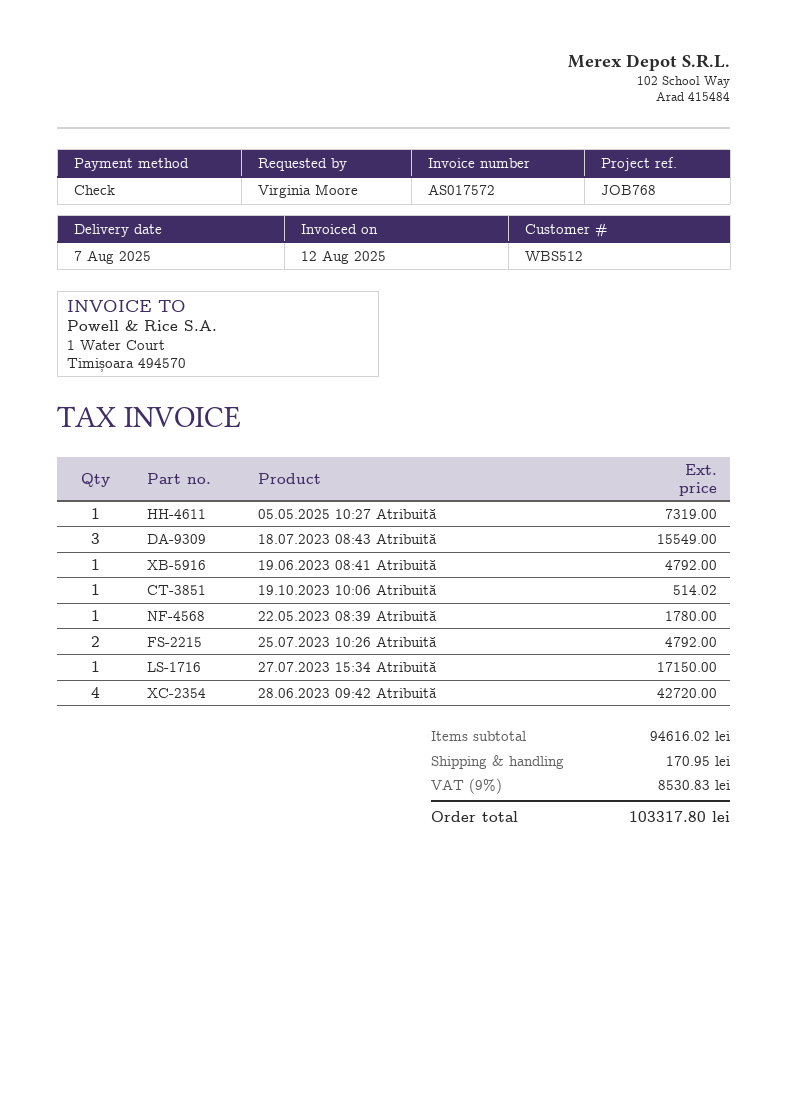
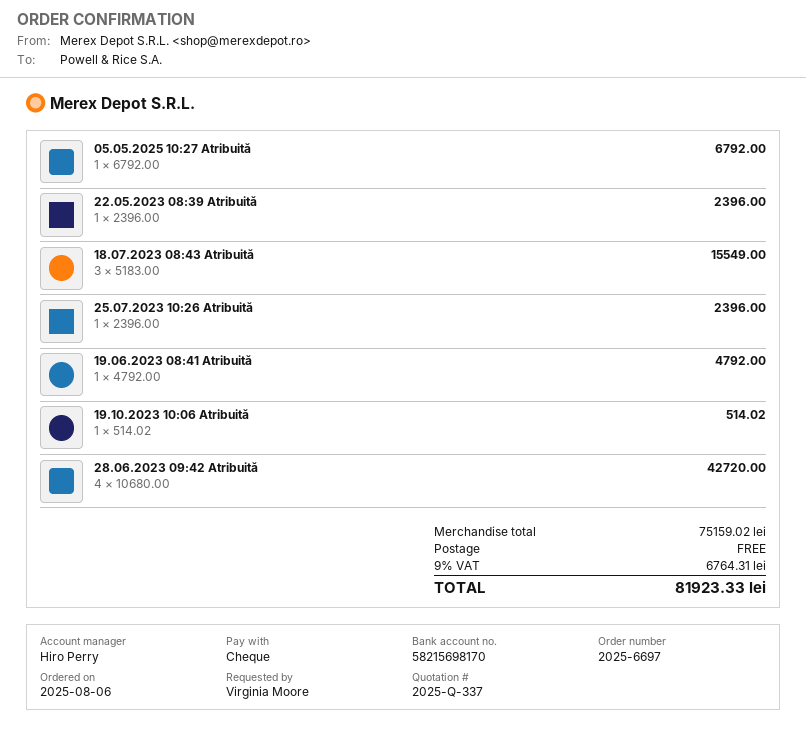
05.05.2025 10:27 Atribuită: 1 for 7319.00 -> 1 for 6792.00
22.05.2023 08:39 Atribuită: 1 for 1780.00 -> 1 for 2396.00
25.07.2023 10:26 Atribuită: 2 for 4792.00 -> 1 for 2396.00
27.07.2023 15:34 Atribuită: 1 for 17150.00 -> none
subtotal: 94616.02 -> 75159.02
shipping: 170.95 -> 0.00
tax: 9% = 8530.83 -> 9% = 6764.31
total: 103317.80 -> 81923.33

